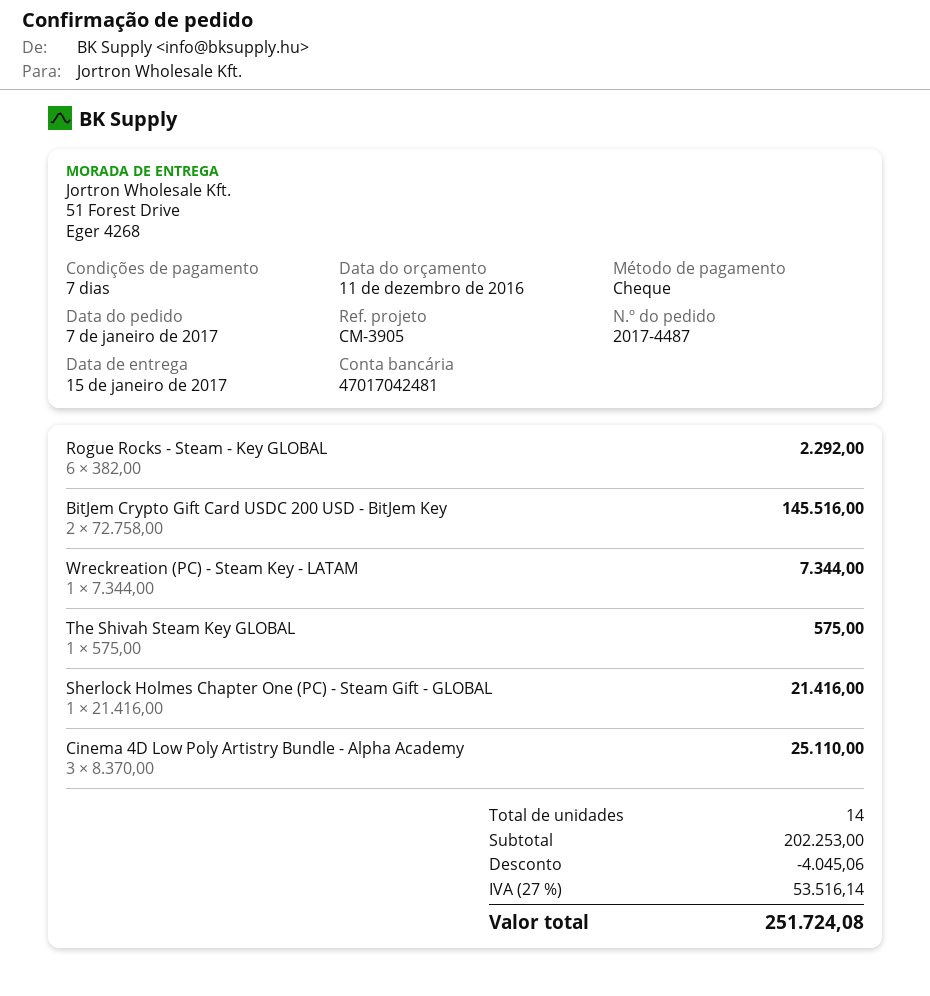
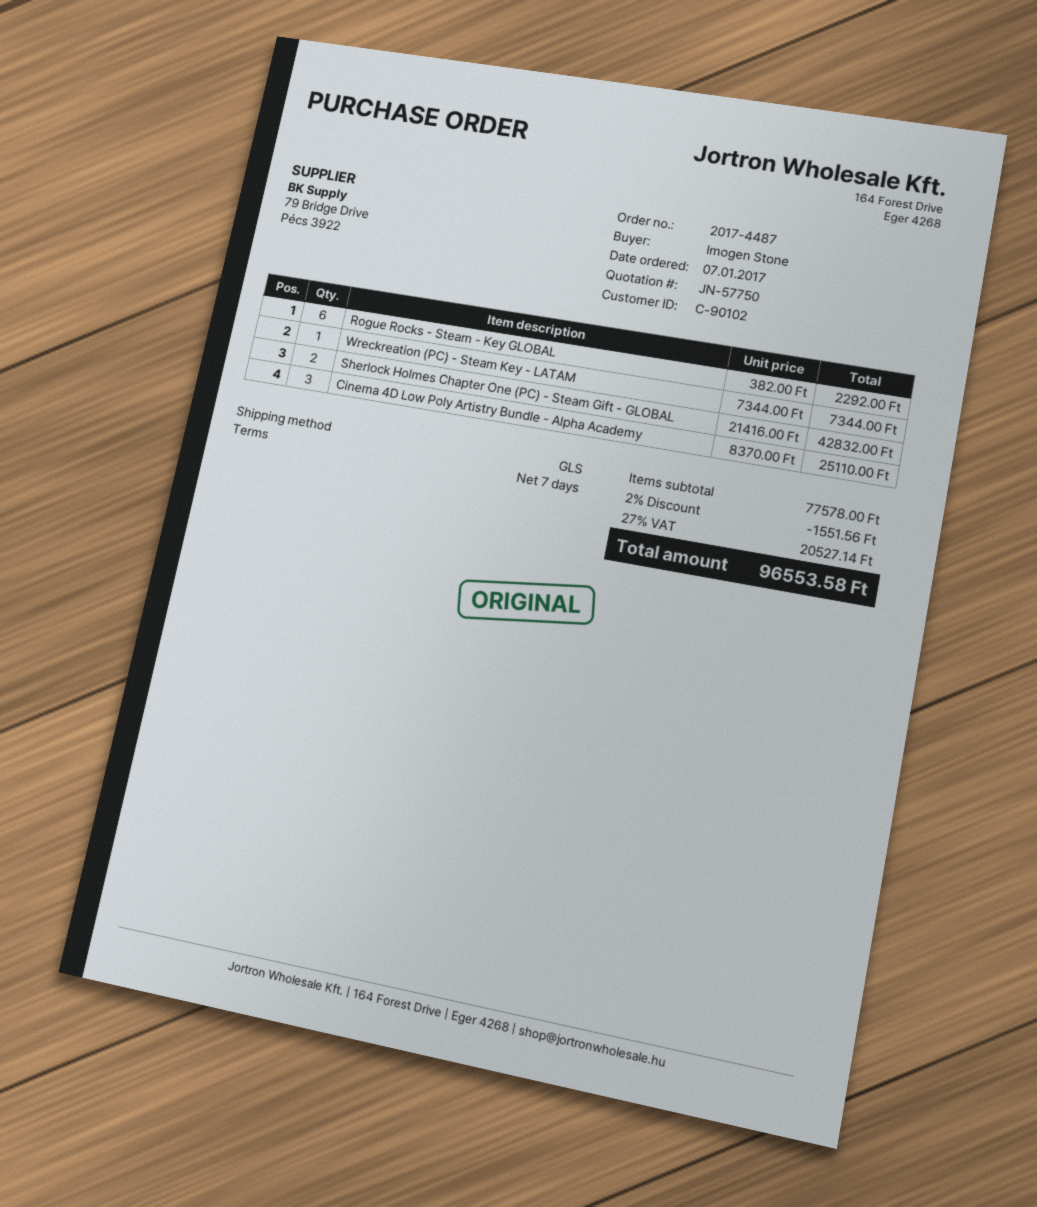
BitJem Crypto Gift Card USDC 200 USD - BitJem Key: 2 x 72758.00 = 145516.00 -> none
The Shivah Steam Key GLOBAL: 1 x 575.00 = 575.00 -> none
Sherlock Holmes Chapter One (PC) - Steam Gift - GLOBAL: 1 x 21416.00 = 21416.00 -> 2 x 21416.00 = 42832.00
subtotal: 202253.00 -> 77578.00
discount: 4045.06 -> 1551.56
tax: 27% = 53516.14 -> 27% = 20527.14
total: 251724.08 -> 96553.58

